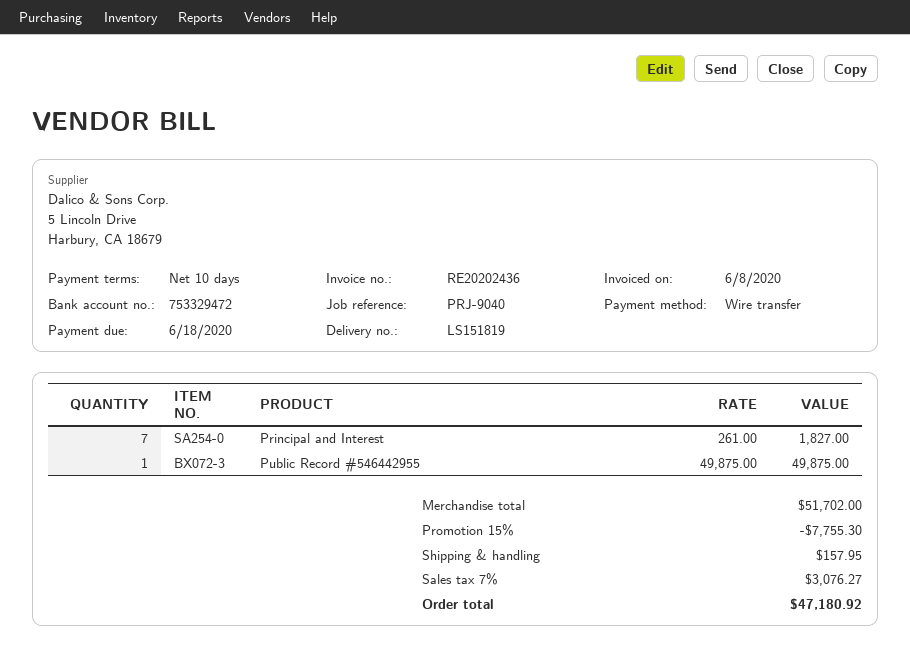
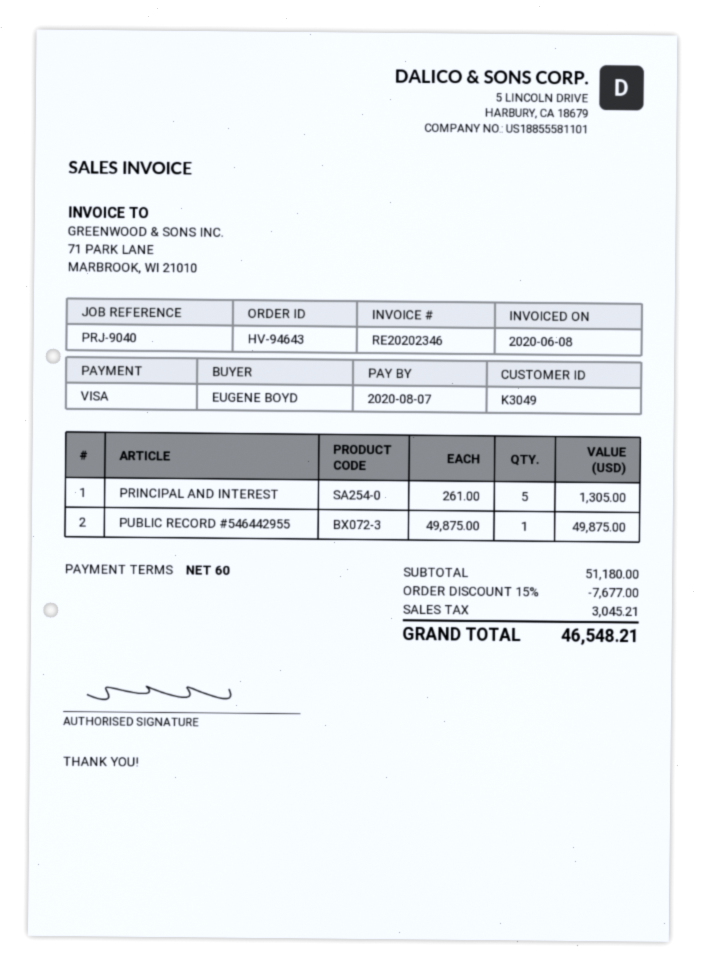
invoice number: RE20202436 -> RE20202346
payment terms: 10 days -> 60 days
due date: 2020-06-18 -> 2020-08-07
payment method: bank transfer -> Visa
Principal and Interest: 7 x 261.00 = 1827.00 -> 5 x 261.00 = 1305.00
subtotal: 51702.00 -> 51180.00
discount: 15% = 7755.30 -> 15% = 7677.00
shipping: 157.95 -> none
tax: 3076.27 -> 3045.21
total: 47180.92 -> 46548.21

